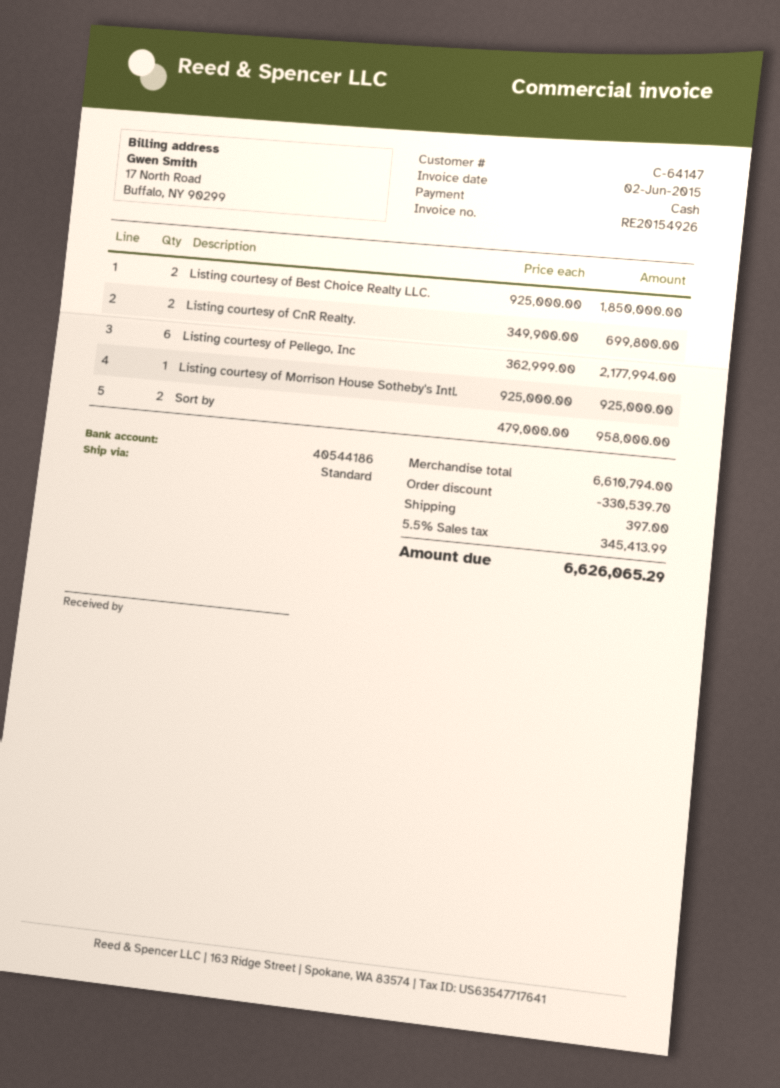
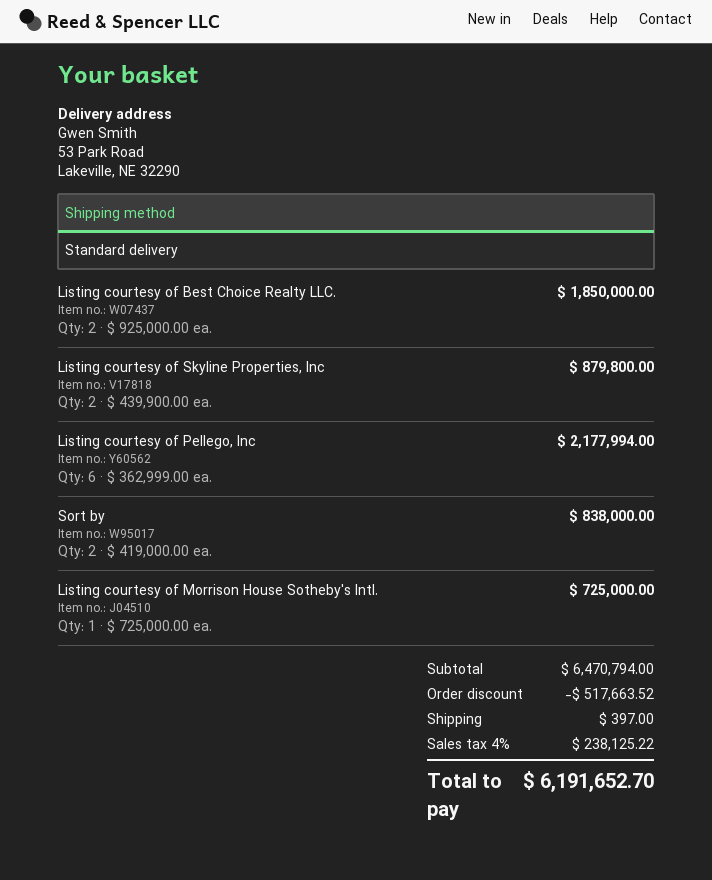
Listing courtesy of CnR Realty.: 2 x 349900.00 = 699800.00 -> none
Listing courtesy of Morrison House Sotheby's Intl.: 1 x 925000.00 = 925000.00 -> 1 x 725000.00 = 725000.00
Sort by: 2 x 479000.00 = 958000.00 -> 2 x 419000.00 = 838000.00
Listing courtesy of Skyline Properties, Inc: none -> 2 x 439900.00 = 879800.00
subtotal: 6610794.00 -> 6470794.00
discount: 330539.70 -> 517663.52
tax: 5.5% = 345413.99 -> 4% = 238125.22
total: 6626065.29 -> 6191652.70

